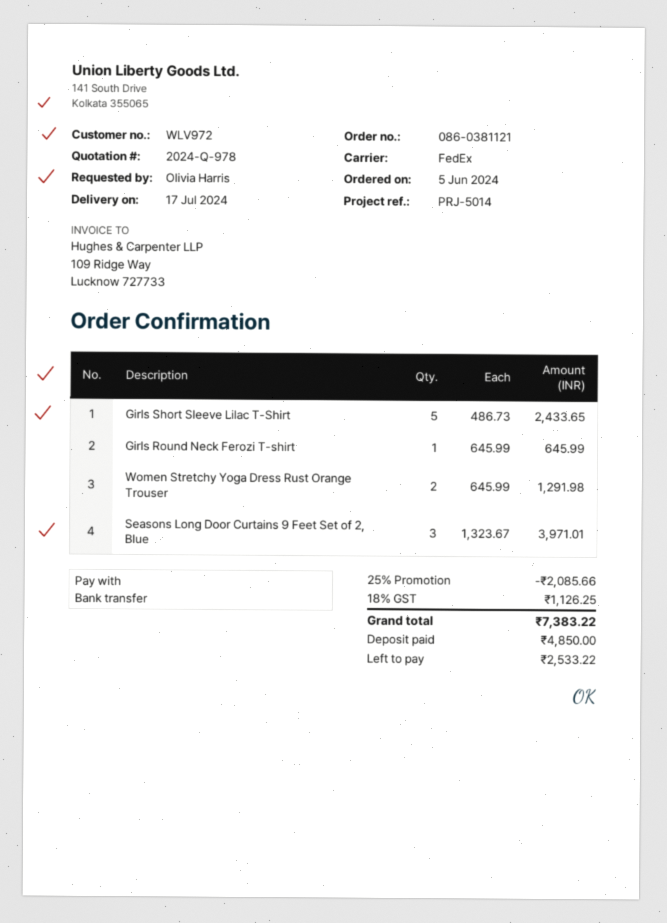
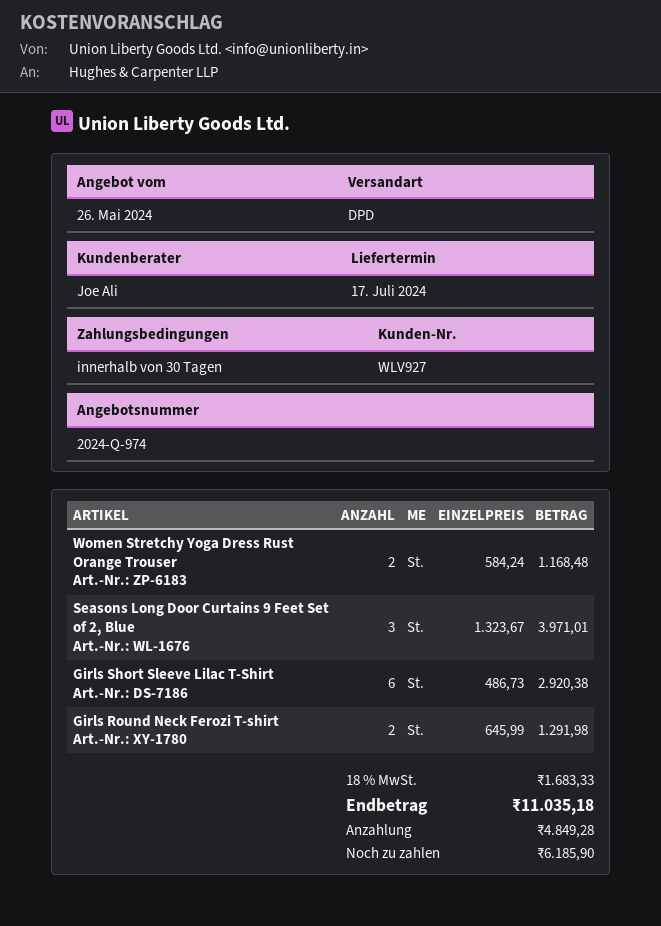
quote number: 2024-Q-978 -> 2024-Q-974
customer number: WLV972 -> WLV927
shipping method: FedEx -> DPD
Girls Short Sleeve Lilac T-Shirt: 5 x 486.73 = 2433.65 -> 6 x 486.73 = 2920.38
Girls Round Neck Ferozi T-shirt: 1 x 645.99 = 645.99 -> 2 x 645.99 = 1291.98
Women Stretchy Yoga Dress Rust Orange Trouser: 2 x 645.99 = 1291.98 -> 2 x 584.24 = 1168.48
discount: 25% = 2085.66 -> none
tax: 18% = 1126.25 -> 18% = 1683.33
total: 7383.22 -> 11035.18
deposit: 4850.00 -> 4849.28
balance: 2533.22 -> 6185.90

